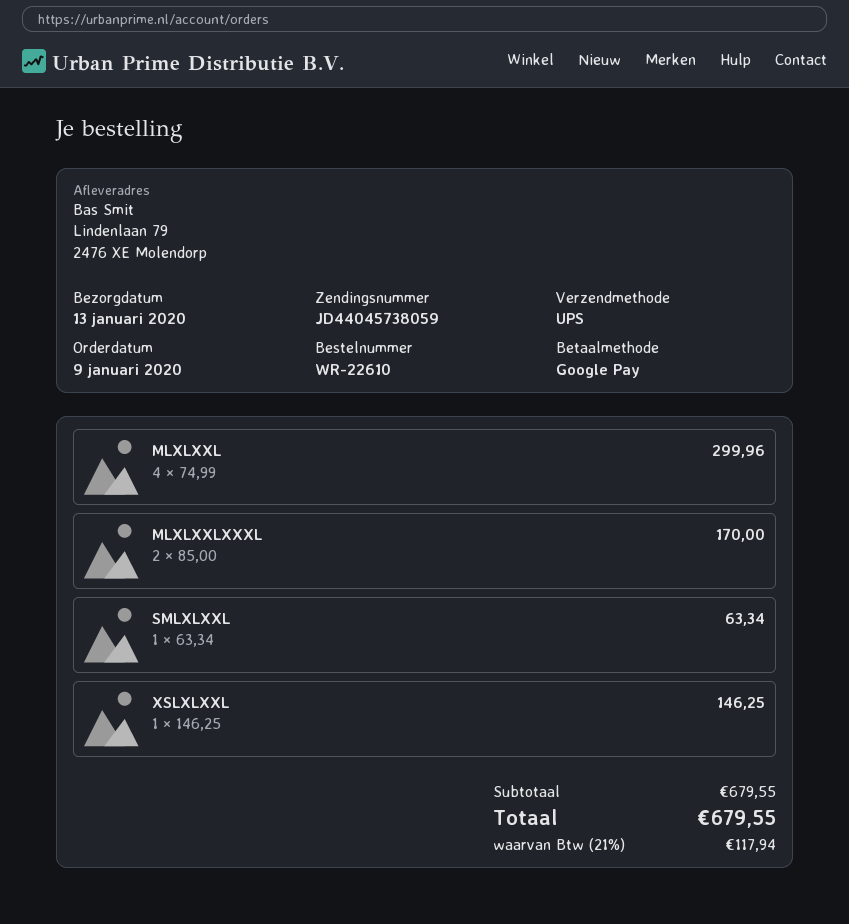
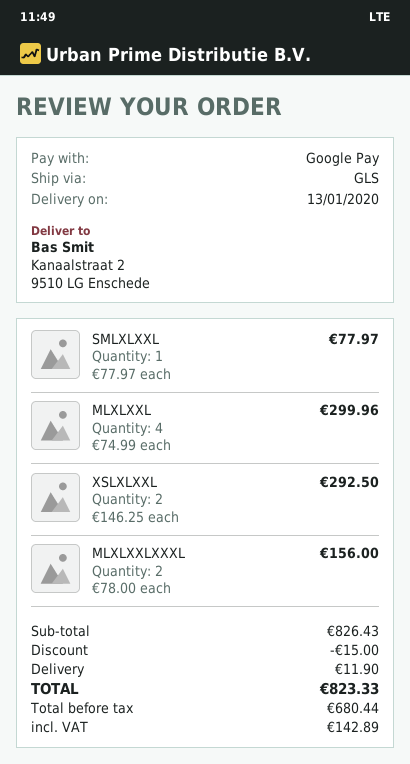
shipping method: UPS -> GLS
ship to: Lindenlaan 79, 2476 XE Molendorp -> Kanaalstraat 2, 9510 LG Enschede
MLXLXXLXXXL: 2 x 85.00 = 170.00 -> 2 x 78.00 = 156.00
SMLXLXXL: 1 x 63.34 = 63.34 -> 1 x 77.97 = 77.97
XSLXLXXL: 1 x 146.25 = 146.25 -> 2 x 146.25 = 292.50
subtotal: 679.55 -> 826.43
discount: none -> 15.00
shipping: none -> 11.90
tax: 117.94 -> 142.89
total: 679.55 -> 823.33

